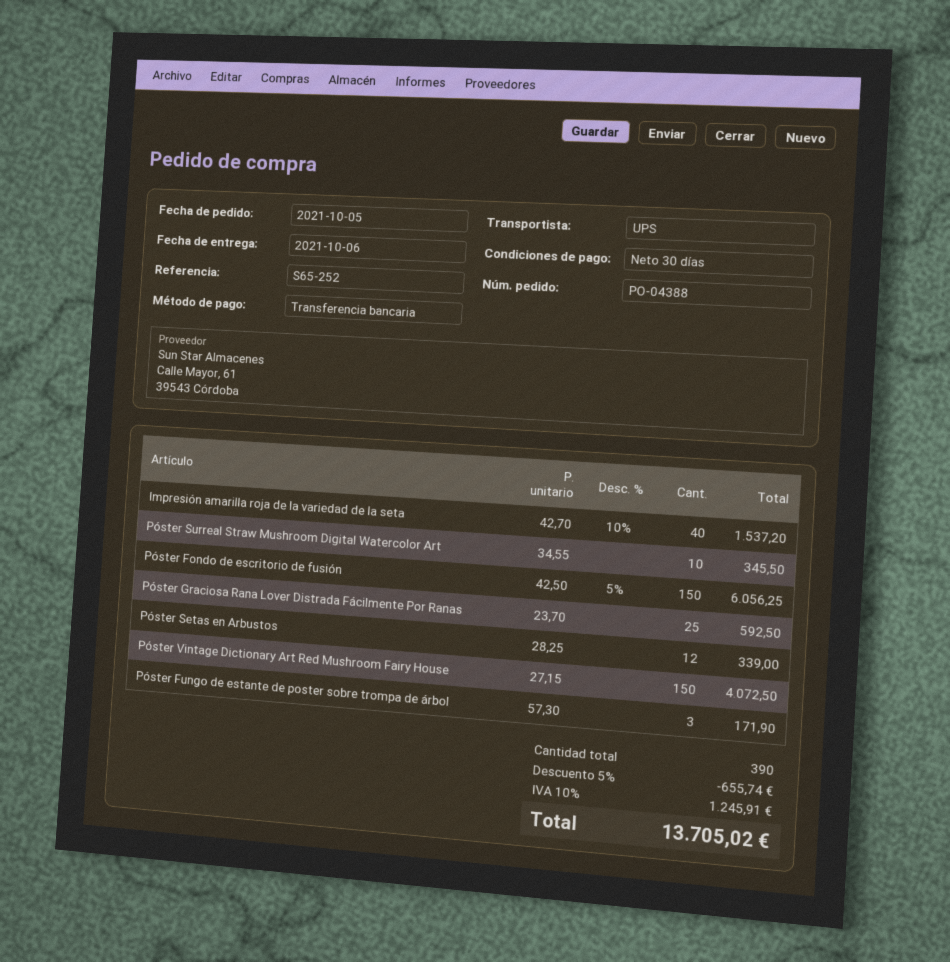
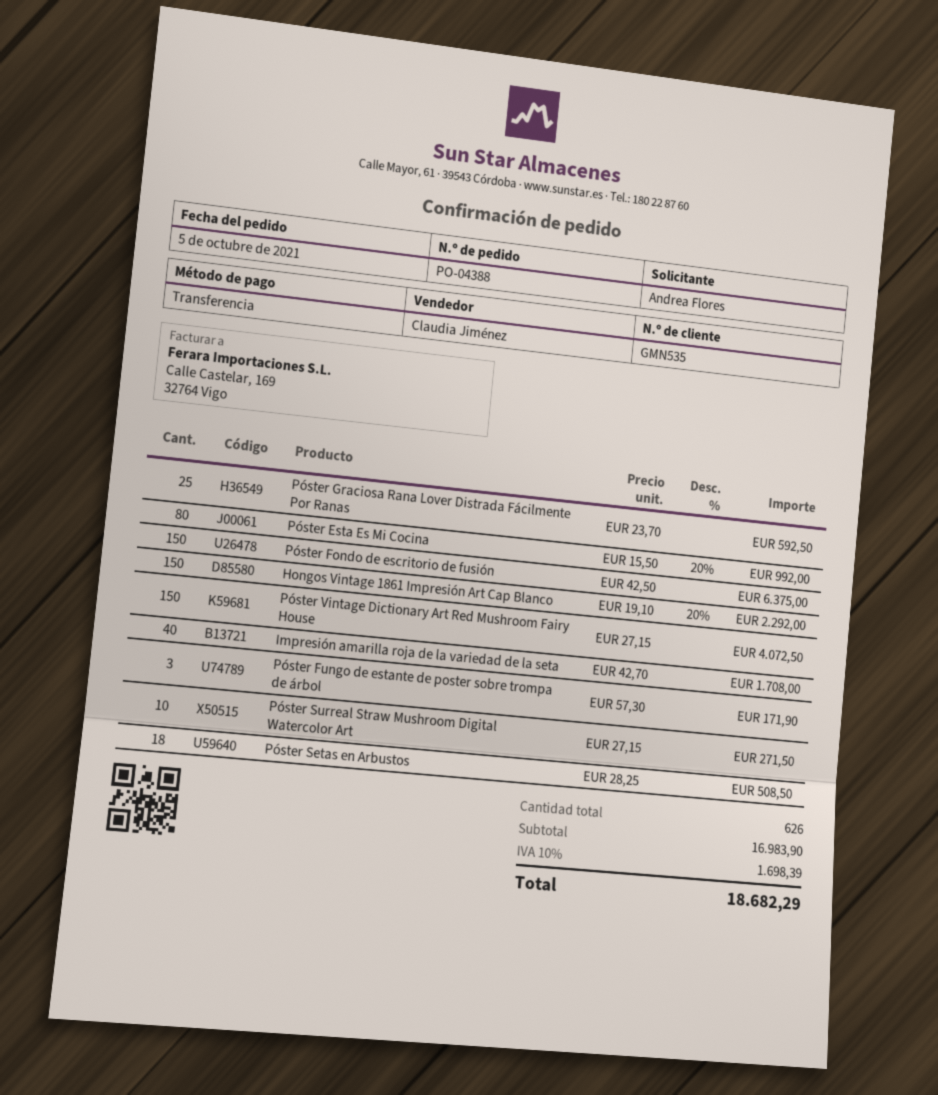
Impresión amarilla roja de la variedad de la seta: 40 x 42.70 - 10% = 1537.20 -> 40 x 42.70 = 1708.00
Póster Surreal Straw Mushroom Digital Watercolor Art: 10 x 34.55 = 345.50 -> 10 x 27.15 = 271.50
Póster Fondo de escritorio de fusión: 150 x 42.50 - 5% = 6056.25 -> 150 x 42.50 = 6375.00
Póster Setas en Arbustos: 12 x 28.25 = 339.00 -> 18 x 28.25 = 508.50
Póster Esta Es Mi Cocina: none -> 80 x 15.50 - 20% = 992.00
Hongos Vintage 1861 Impresión Art Cap Blanco: none -> 150 x 19.10 - 20% = 2292.00
total quantity: 390 -> 626
discount: 5% = 655.74 -> none
tax: 10% = 1245.91 -> 10% = 1698.39
total: 13705.02 -> 18682.29

